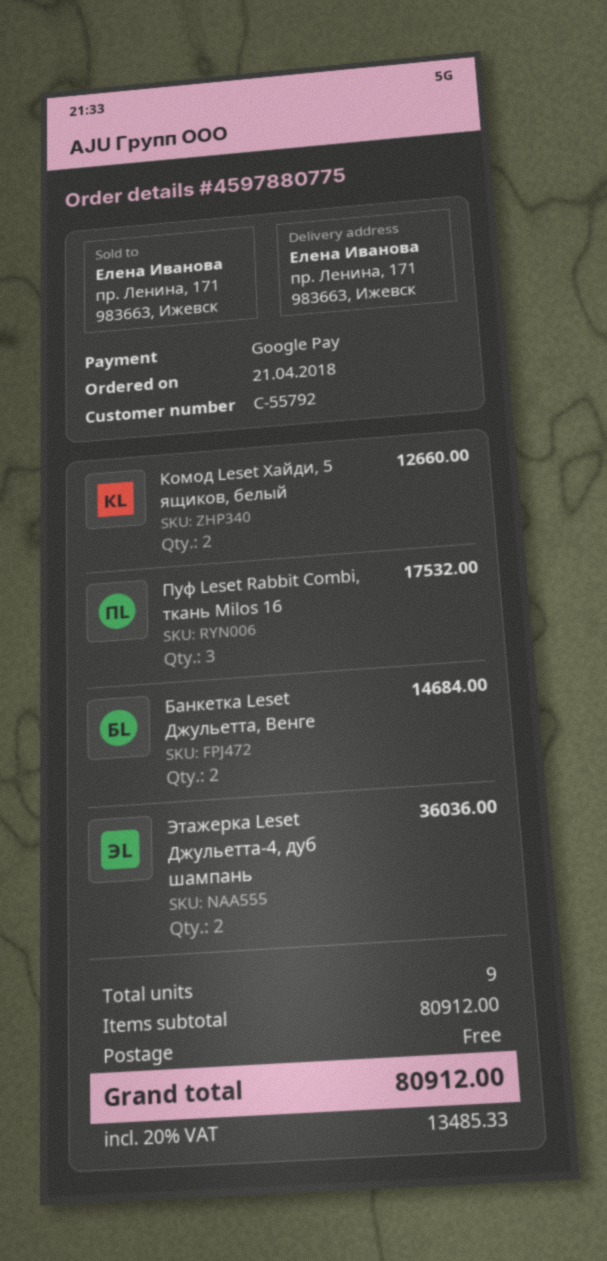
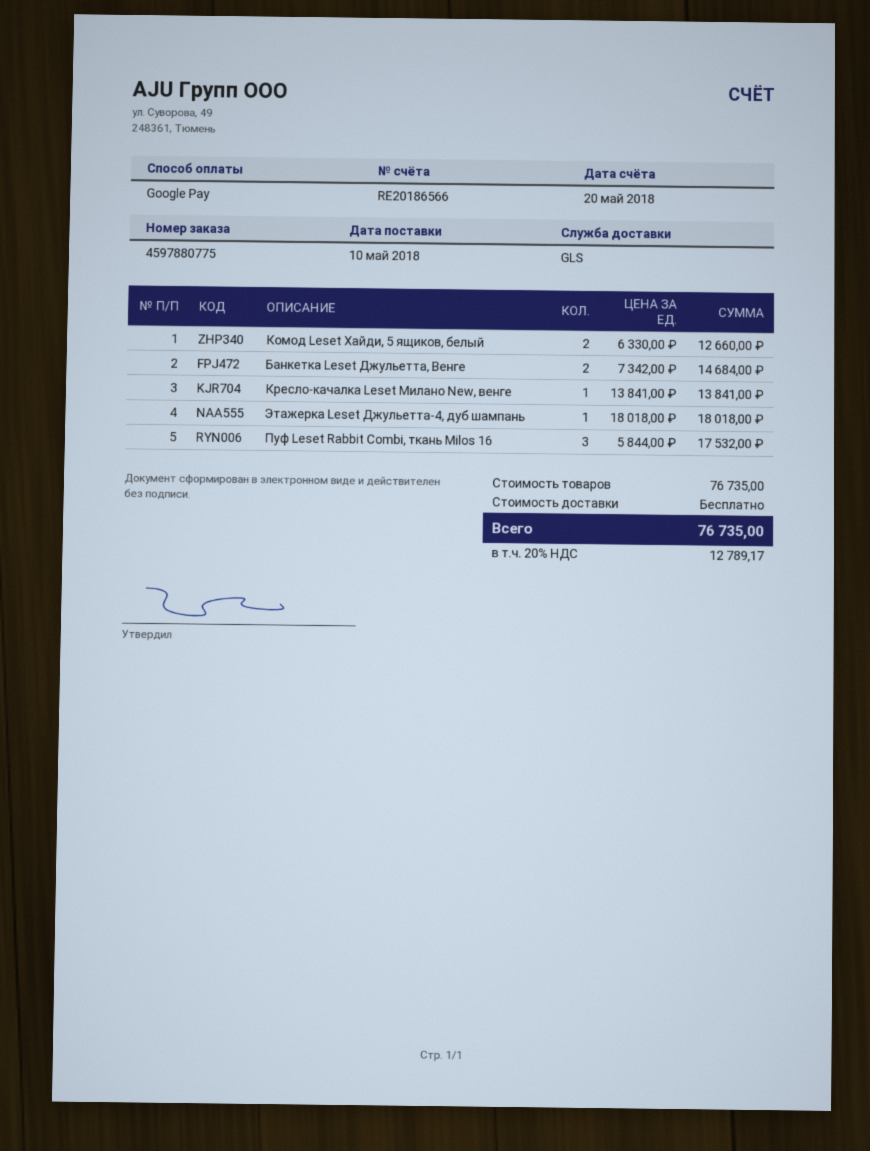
Этажерка Leset Джульетта-4, дуб шампань: 2 for 36036.00 -> 1 for 18018.00
Кресло-качалка Leset Милано New, венге: none -> 1 for 13841.00
subtotal: 80912.00 -> 76735.00
tax: 20% = 13485.33 -> 20% = 12789.17
total: 80912.00 -> 76735.00

